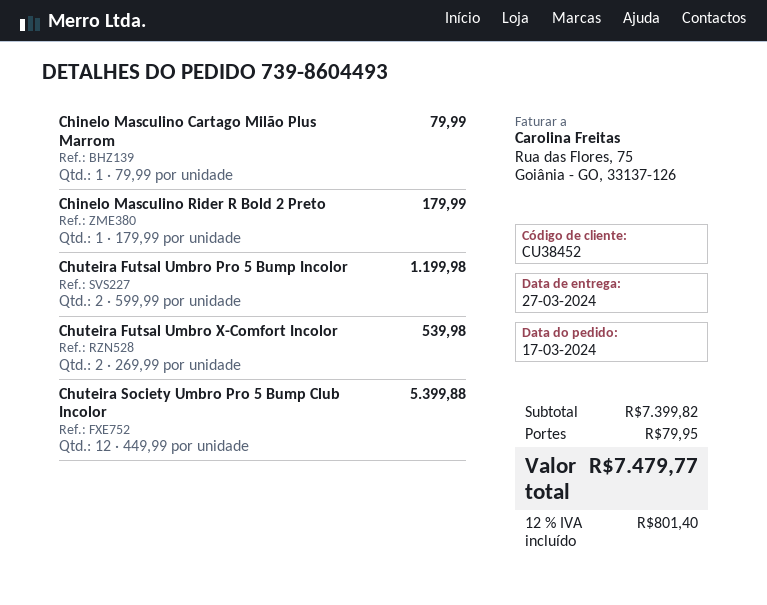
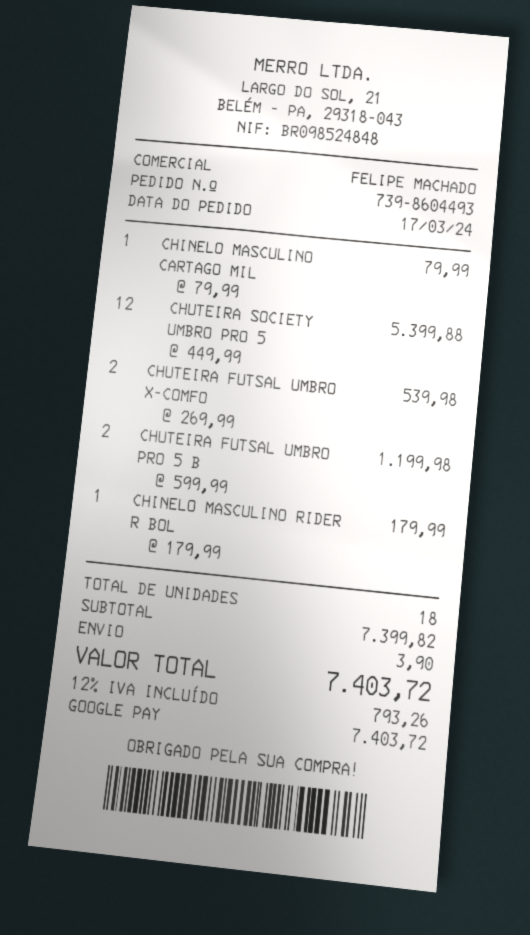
shipping: 79.95 -> 3.90
tax: 12% = 801.40 -> 12% = 793.26
total: 7479.77 -> 7403.72

